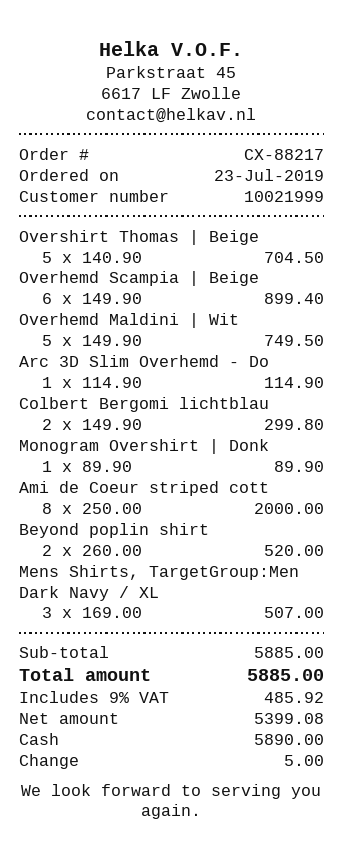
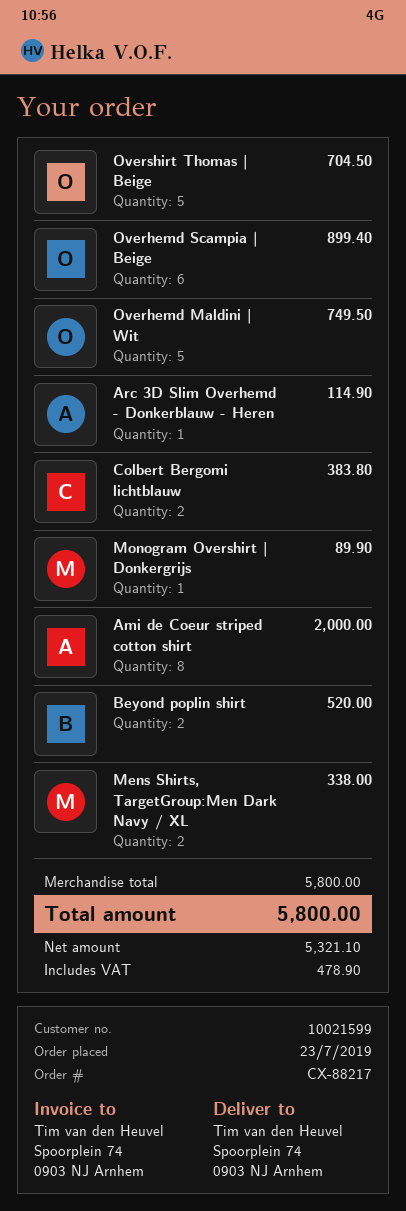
customer number: 10021999 -> 10021599
Colbert Bergomi lichtblau: 2 for 299.80 -> 2 for 383.80
Mens Shirts, TargetGroup:Men Dark Navy / XL: 3 for 507.00 -> 2 for 338.00
subtotal: 5885.00 -> 5800.00
net: 5399.08 -> 5321.10
tax: 485.92 -> 478.90
total: 5885.00 -> 5800.00

